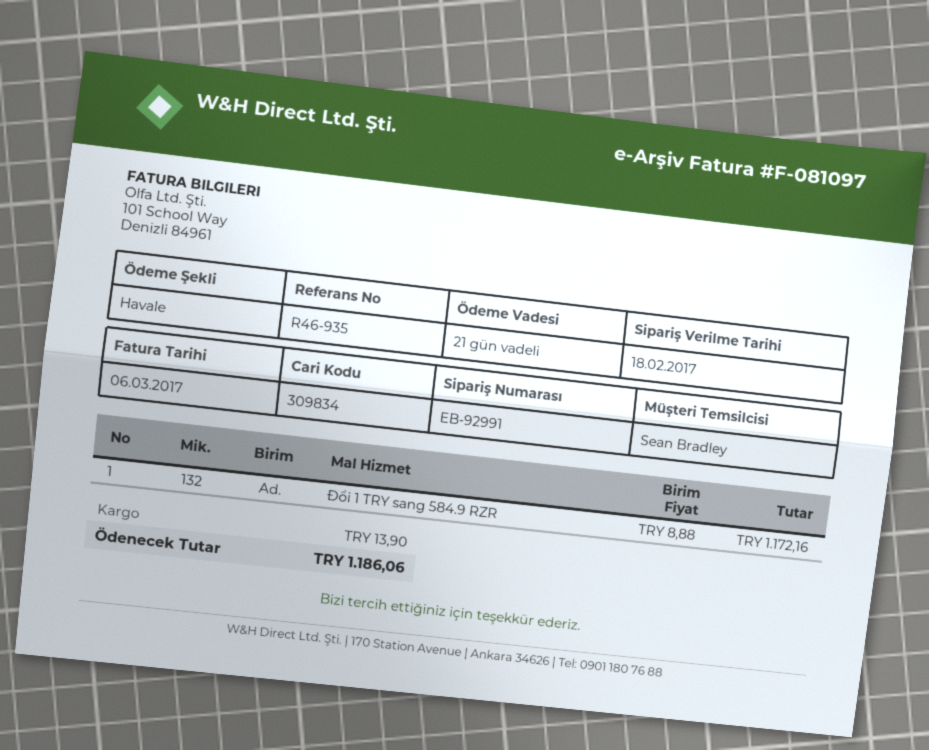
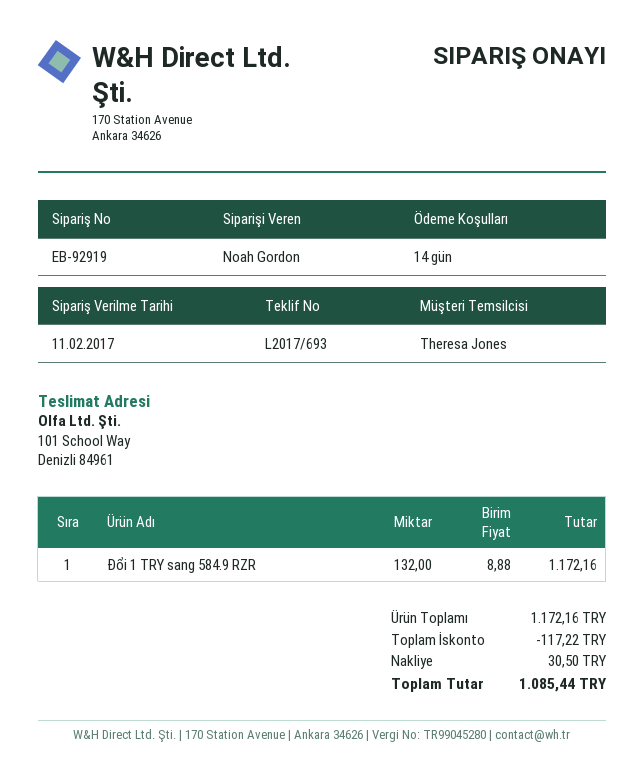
order number: EB-92991 -> EB-92919
order date: 2017-02-18 -> 2017-02-11
payment terms: 21 days -> 14 days
sales rep: Sean Bradley -> Theresa Jones
discount: none -> 117.22
shipping: 13.90 -> 30.50
total: 1186.06 -> 1085.44

